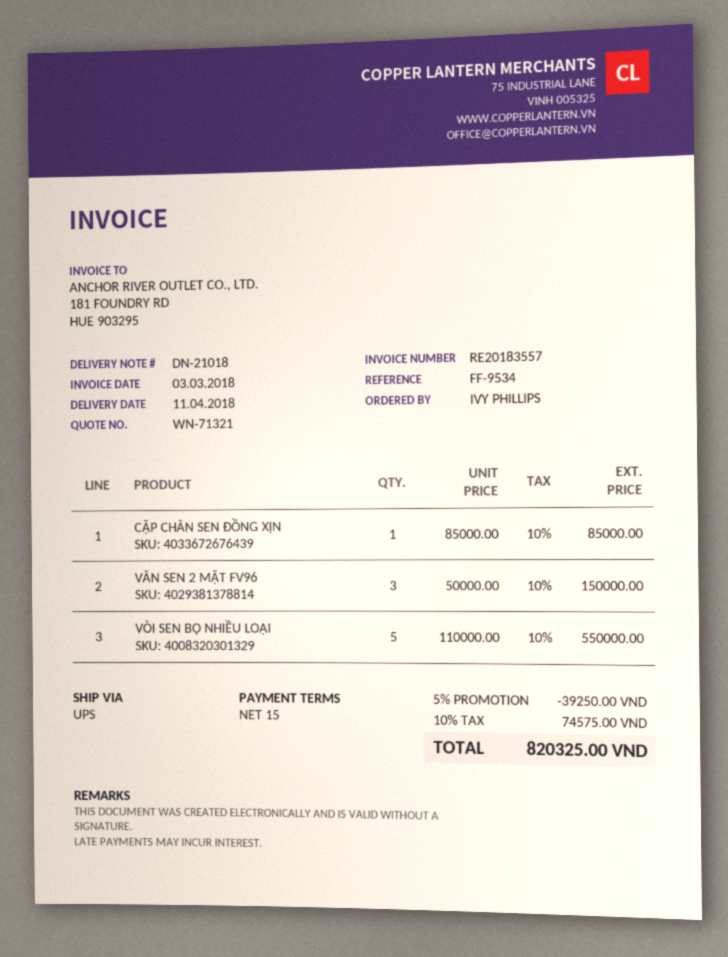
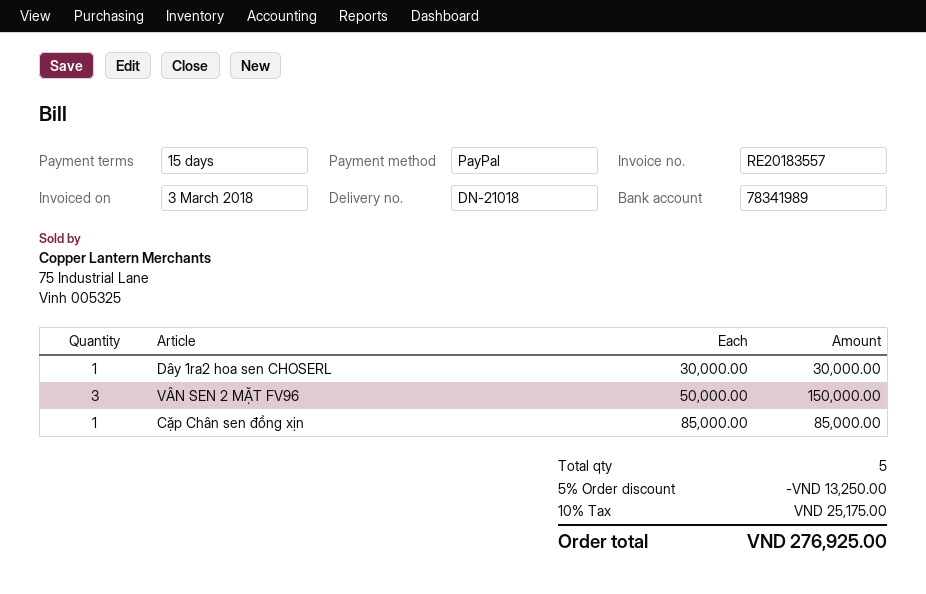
VÒI SEN BỘ NHIỀU LOẠI: 5 x 110000.00 = 550000.00 -> none
Dây 1ra2 hoa sen CHOSERL: none -> 1 x 30000.00 = 30000.00
discount: 5% = 39250.00 -> 5% = 13250.00
tax: 10% = 74575.00 -> 10% = 25175.00
total: 820325.00 -> 276925.00

